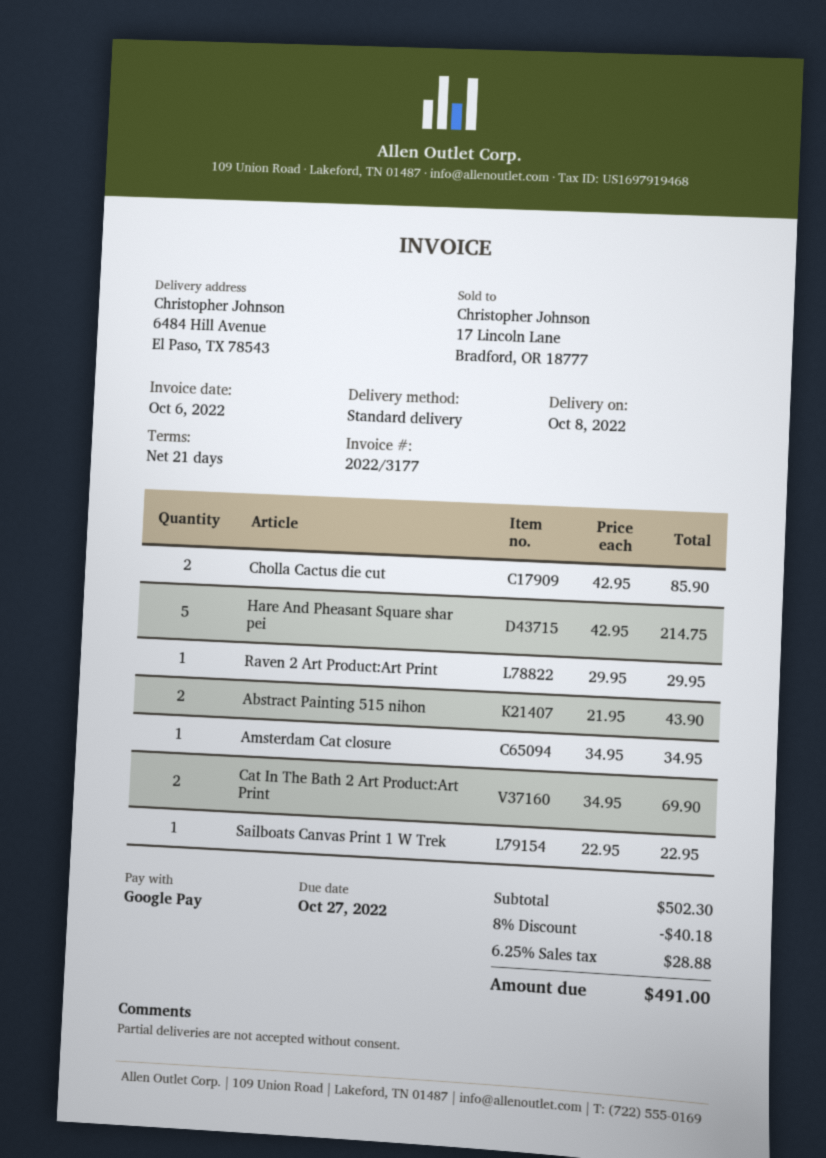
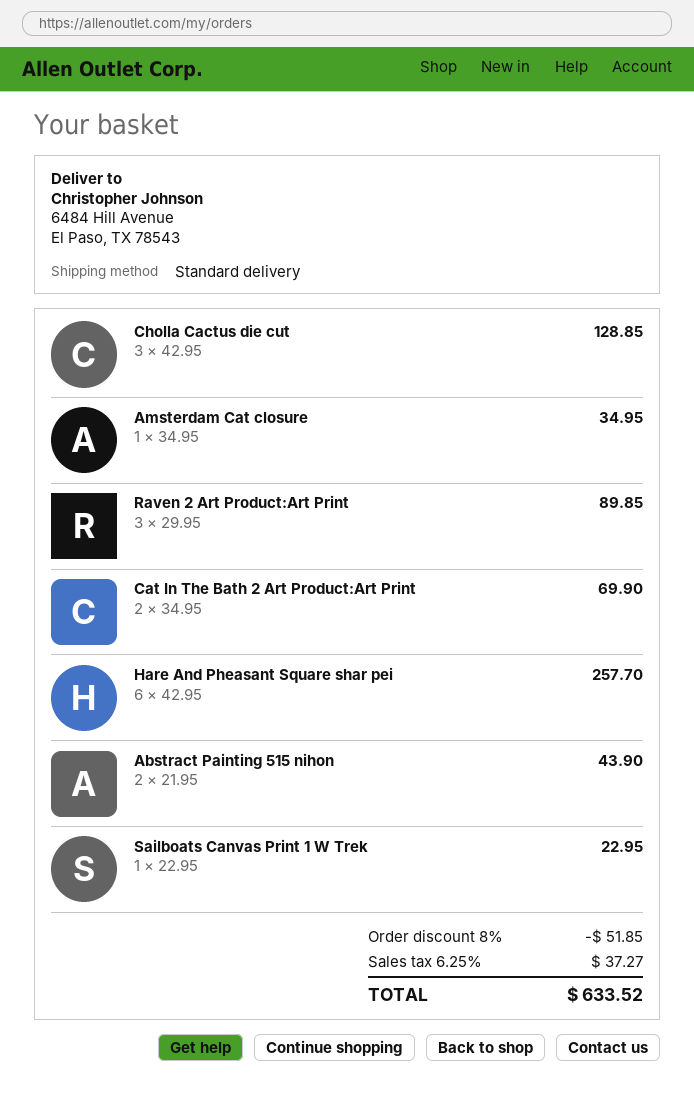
Cholla Cactus die cut: 2 x 42.95 = 85.90 -> 3 x 42.95 = 128.85
Hare And Pheasant Square shar pei: 5 x 42.95 = 214.75 -> 6 x 42.95 = 257.70
Raven 2 Art Product:Art Print: 1 x 29.95 = 29.95 -> 3 x 29.95 = 89.85
discount: 8% = 40.18 -> 8% = 51.85
tax: 6.25% = 28.88 -> 6.25% = 37.27
total: 491.00 -> 633.52

